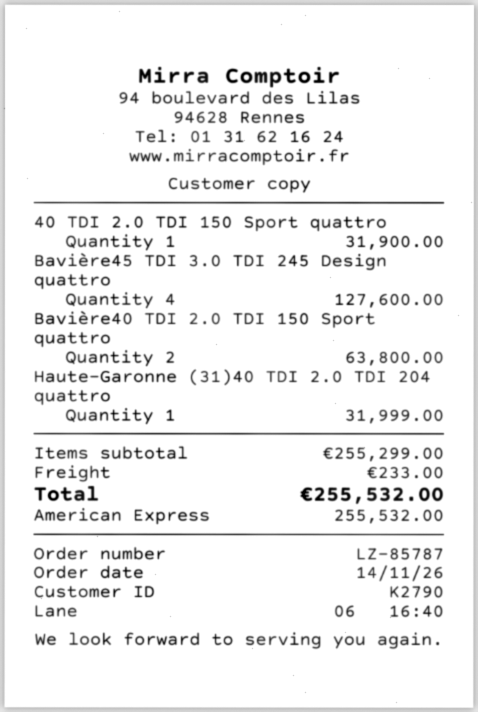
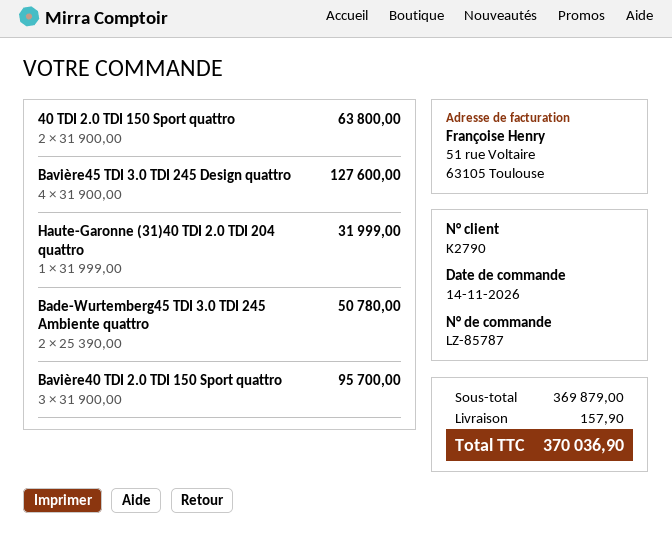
40 TDI 2.0 TDI 150 Sport quattro: 1 for 31900.00 -> 2 for 63800.00
Bavière40 TDI 2.0 TDI 150 Sport quattro: 2 for 63800.00 -> 3 for 95700.00
Bade-Wurtemberg45 TDI 3.0 TDI 245 Ambiente quattro: none -> 2 for 50780.00
subtotal: 255299.00 -> 369879.00
shipping: 233.00 -> 157.90
total: 255532.00 -> 370036.90

